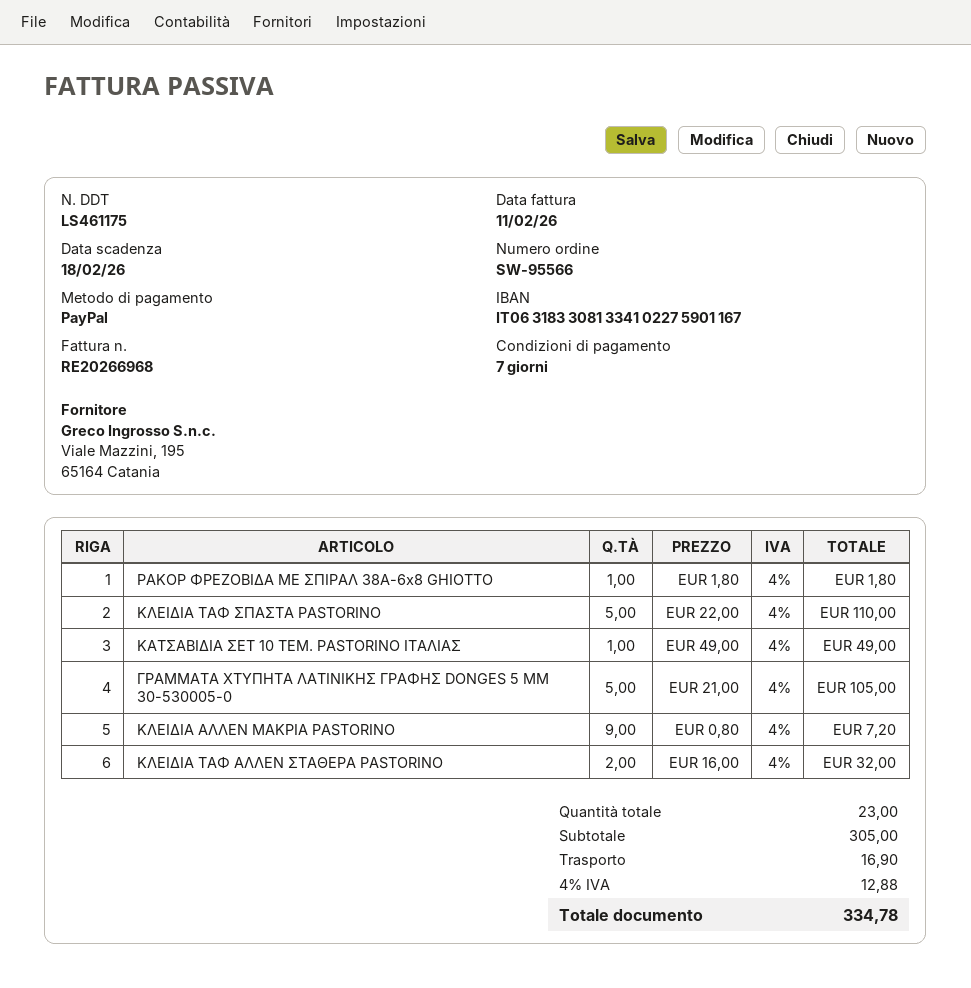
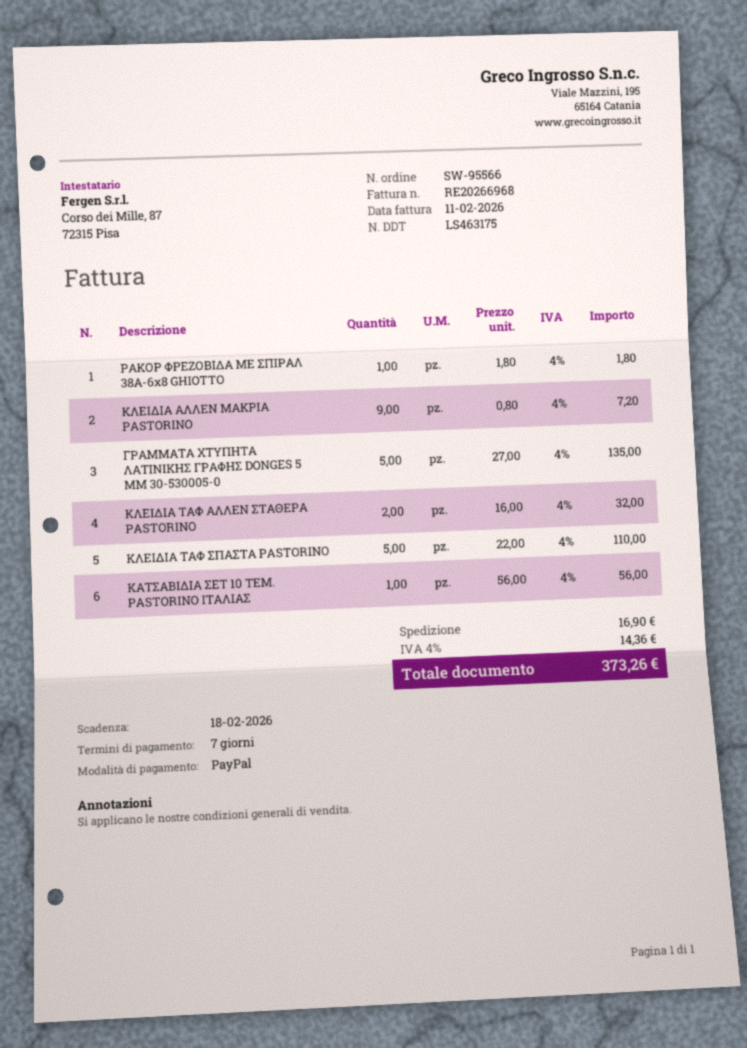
delivery note number: LS461175 -> LS463175
ΚΑΤΣΑΒΙΔΙΑ ΣΕΤ 10 ΤΕΜ. PASTORINO ΙΤΑΛΙΑΣ: 1 x 49.00 = 49.00 -> 1 x 56.00 = 56.00
ΓΡΑΜΜΑΤΑ ΧΤΥΠΗΤΑ ΛΑΤΙΝΙΚΗΣ ΓΡΑΦΗΣ DONGES 5 MM 30-530005-0: 5 x 21.00 = 105.00 -> 5 x 27.00 = 135.00
tax: 4% = 12.88 -> 4% = 14.36
total: 334.78 -> 373.26

